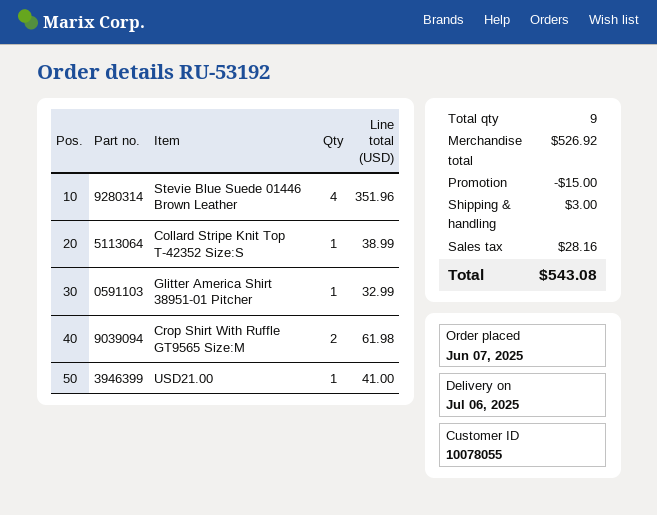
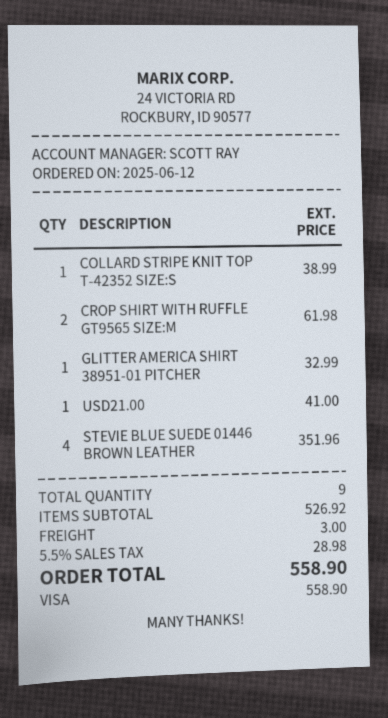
order date: 2025-06-07 -> 2025-06-12
discount: 15.00 -> none
tax: 28.16 -> 28.98
total: 543.08 -> 558.90

